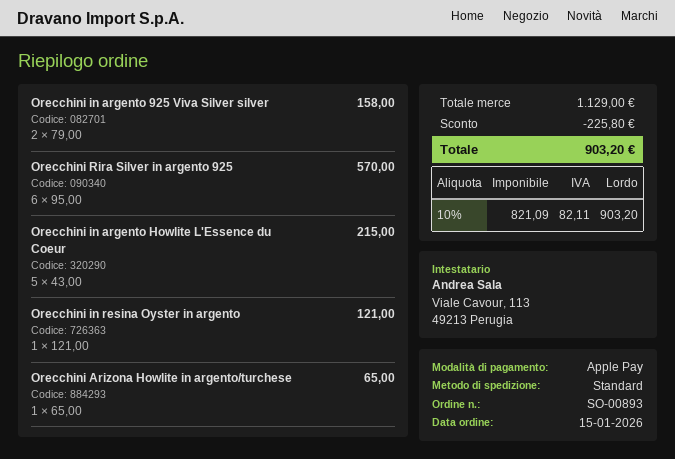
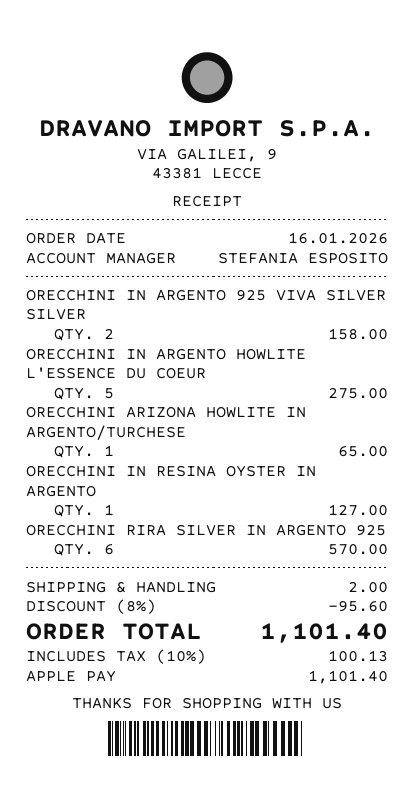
order date: 2026-01-15 -> 2026-01-16
Orecchini in argento Howlite L'Essence du Coeur: 5 for 215.00 -> 5 for 275.00
Orecchini in resina Oyster in argento: 1 for 121.00 -> 1 for 127.00
discount: 225.80 -> 95.60
shipping: none -> 2.00
tax: 10% = 82.11 -> 10% = 100.13
total: 903.20 -> 1101.40

